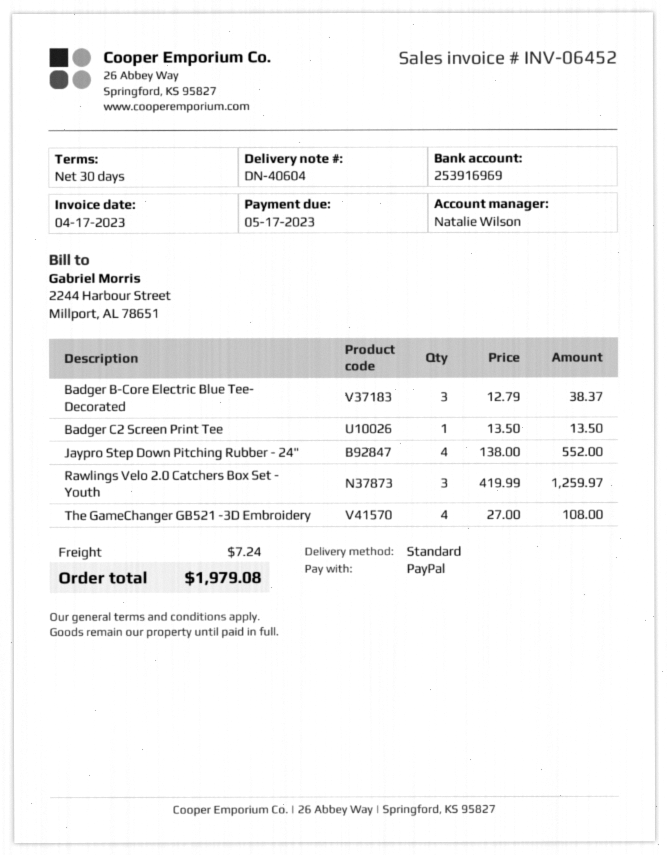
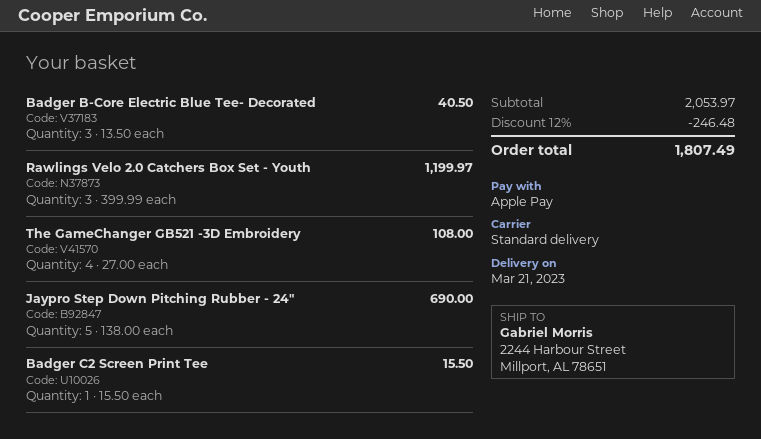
payment method: PayPal -> Apple Pay
Badger B-Core Electric Blue Tee- Decorated: 3 x 12.79 = 38.37 -> 3 x 13.50 = 40.50
Badger C2 Screen Print Tee: 1 x 13.50 = 13.50 -> 1 x 15.50 = 15.50
Jaypro Step Down Pitching Rubber - 24": 4 x 138.00 = 552.00 -> 5 x 138.00 = 690.00
Rawlings Velo 2.0 Catchers Box Set - Youth: 3 x 419.99 = 1259.97 -> 3 x 399.99 = 1199.97
discount: none -> 12% = 246.48
shipping: 7.24 -> none
total: 1979.08 -> 1807.49

